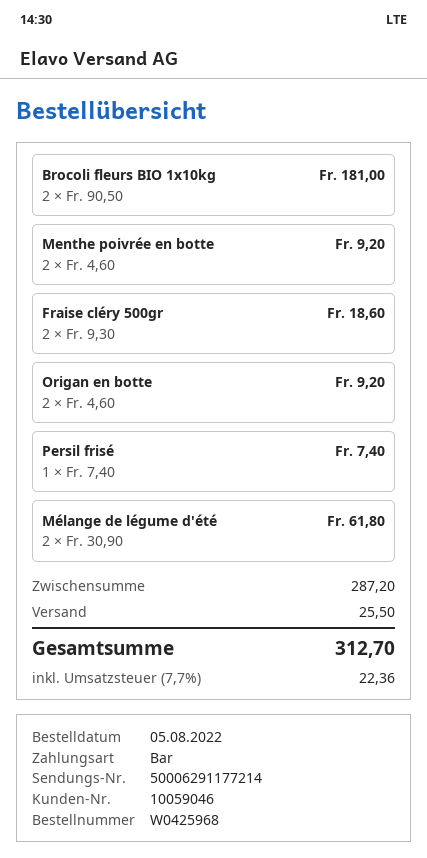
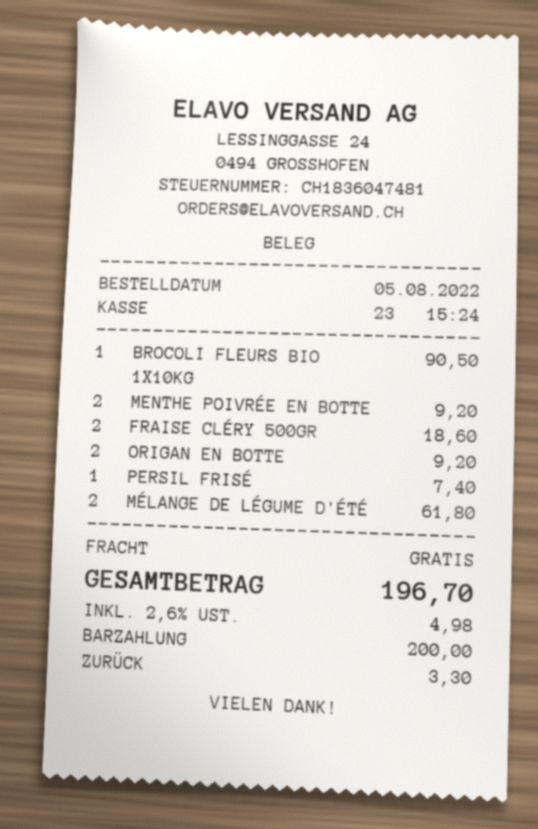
Brocoli fleurs BIO 1x10kg: 2 for 181.00 -> 1 for 90.50
shipping: 25.50 -> 0.00
tax: 7.7% = 22.36 -> 2.6% = 4.98
total: 312.70 -> 196.70

